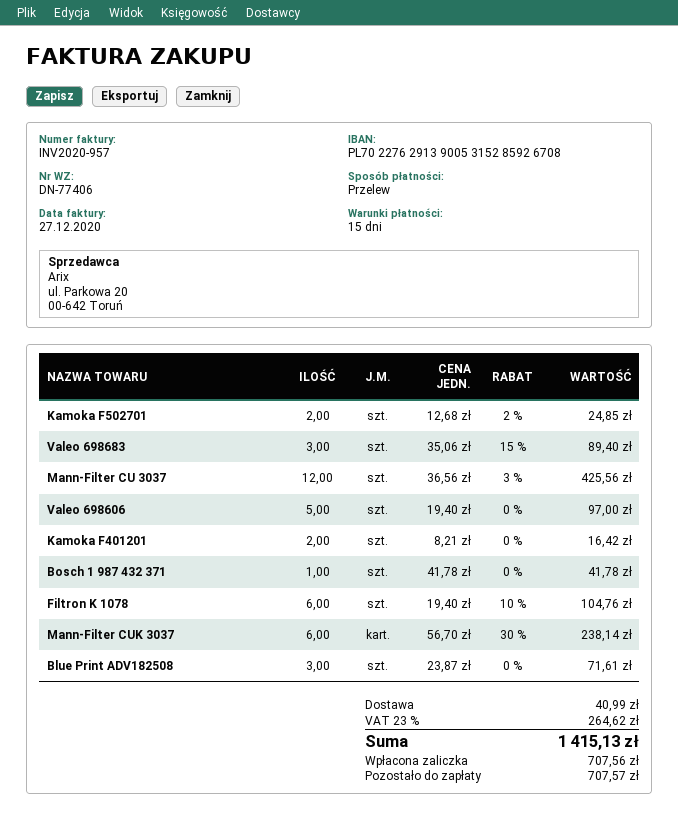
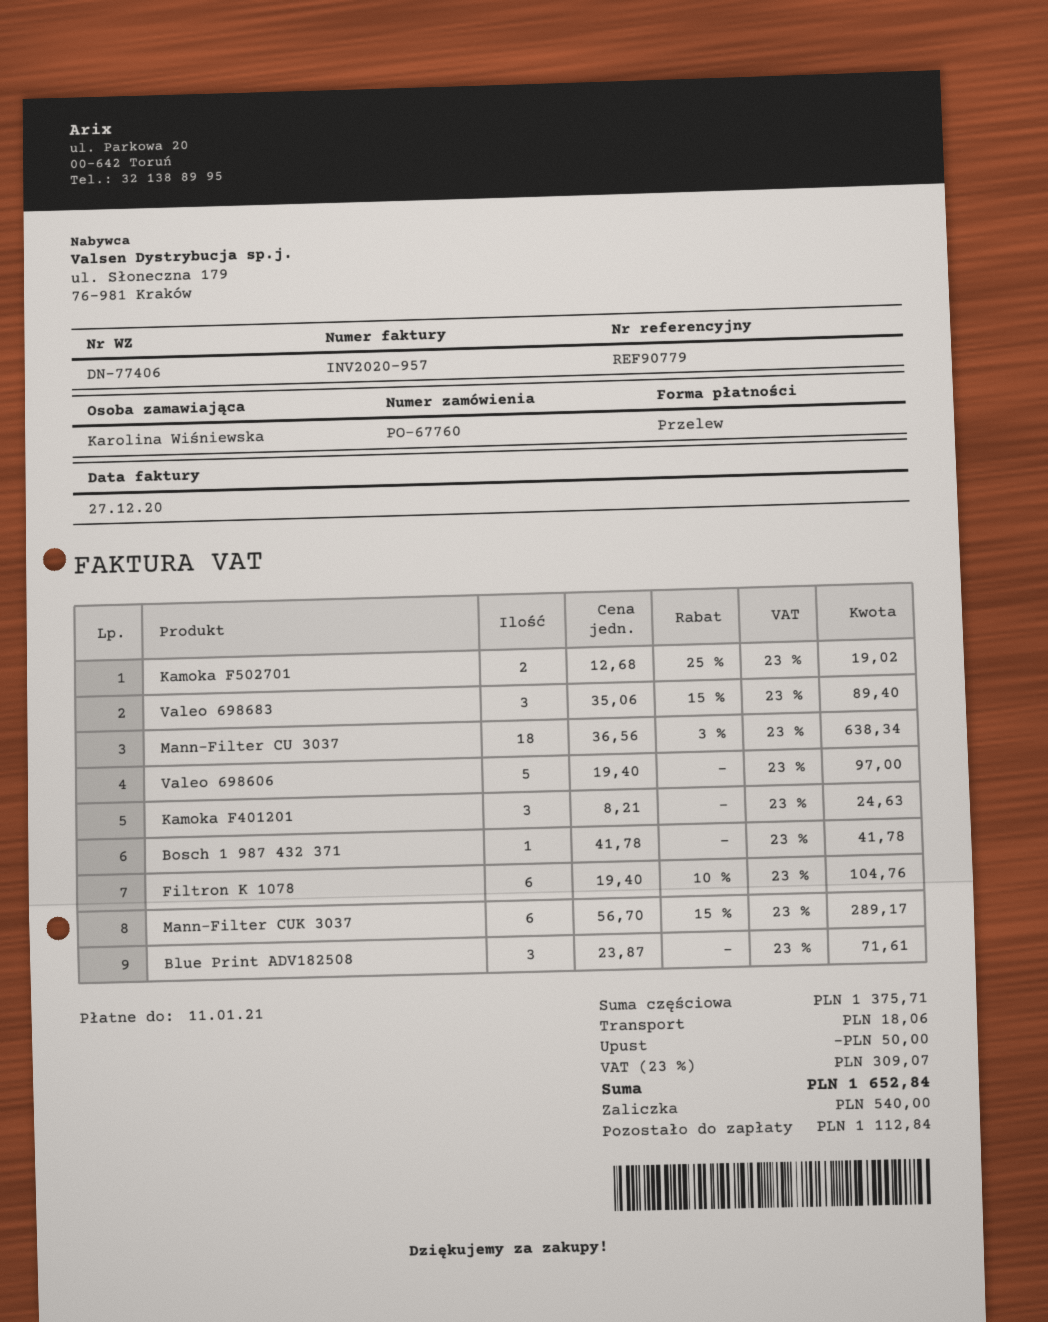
Kamoka F502701: 2 x 12.68 - 2% = 24.85 -> 2 x 12.68 - 25% = 19.02
Mann-Filter CU 3037: 12 x 36.56 - 3% = 425.56 -> 18 x 36.56 - 3% = 638.34
Kamoka F401201: 2 x 8.21 = 16.42 -> 3 x 8.21 = 24.63
Mann-Filter CUK 3037: 6 x 56.70 - 30% = 238.14 -> 6 x 56.70 - 15% = 289.17
discount: none -> 50.00
shipping: 40.99 -> 18.06
tax: 23% = 264.62 -> 23% = 309.07
total: 1415.13 -> 1652.84
deposit: 707.56 -> 540.00
balance: 707.57 -> 1112.84

